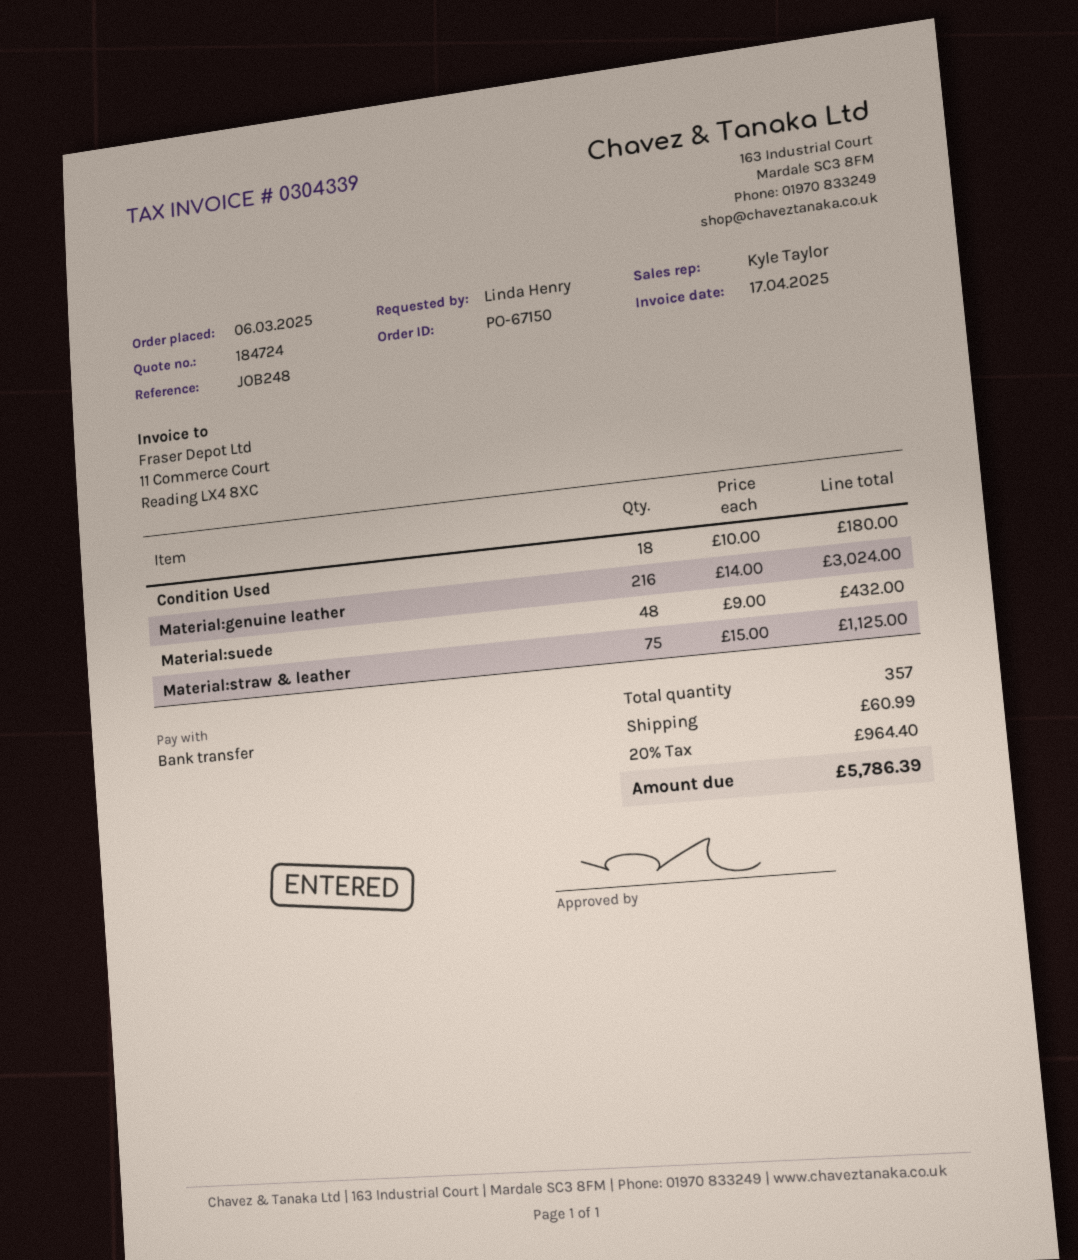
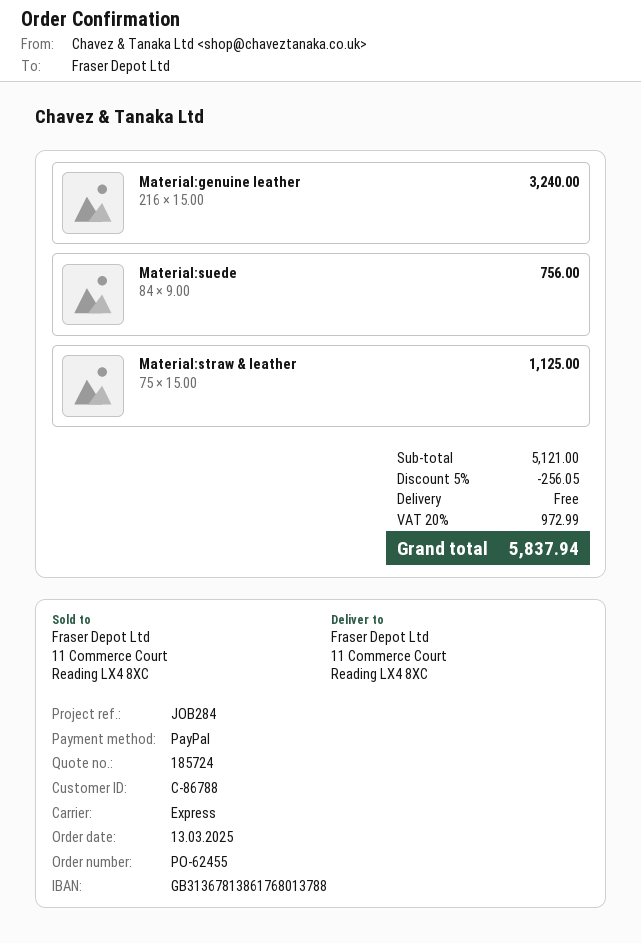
quote number: 184724 -> 185724
order number: PO-67150 -> PO-62455
order date: 2025-03-06 -> 2025-03-13
reference: JOB248 -> JOB284
payment method: bank transfer -> PayPal
Condition Used: 18 x 10.00 = 180.00 -> none
Material:genuine leather: 216 x 14.00 = 3024.00 -> 216 x 15.00 = 3240.00
Material:suede: 48 x 9.00 = 432.00 -> 84 x 9.00 = 756.00
discount: none -> 5% = 256.05
shipping: 60.99 -> 0.00
tax: 20% = 964.40 -> 20% = 972.99
total: 5786.39 -> 5837.94

